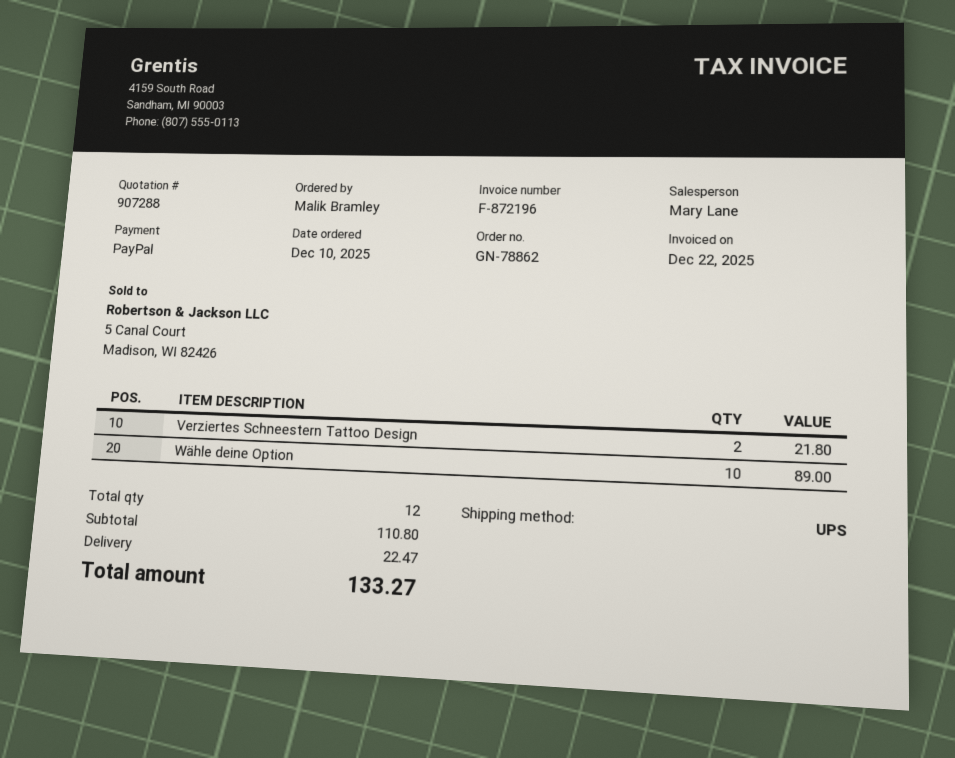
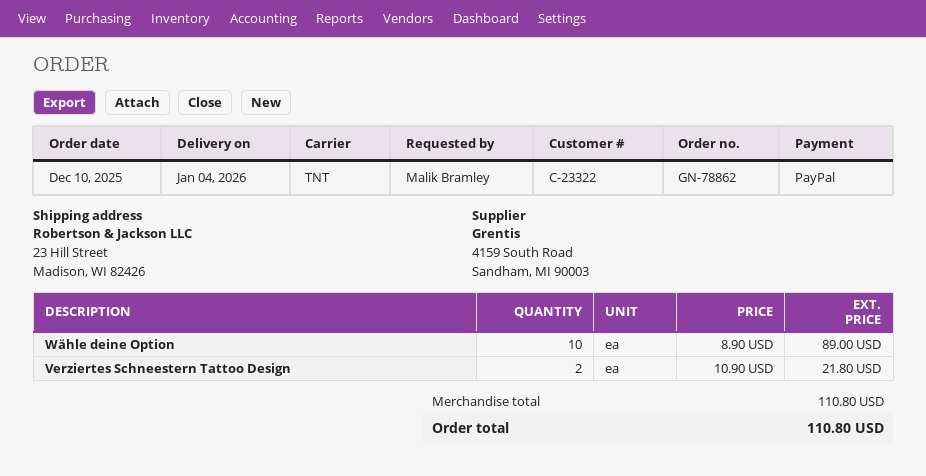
shipping method: UPS -> TNT
shipping: 22.47 -> none
total: 133.27 -> 110.80

